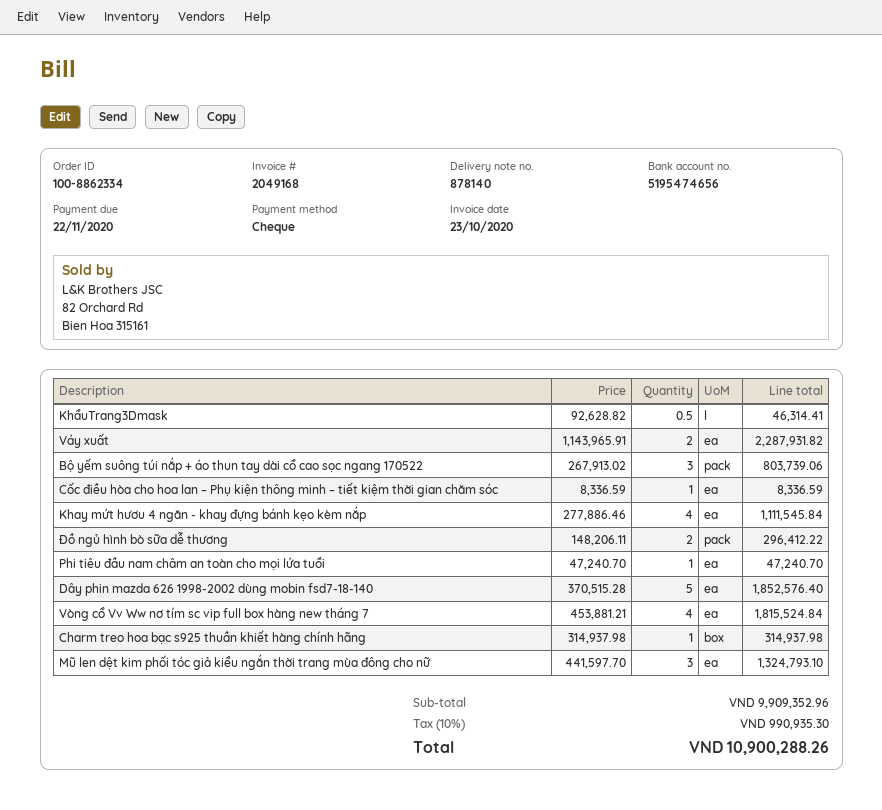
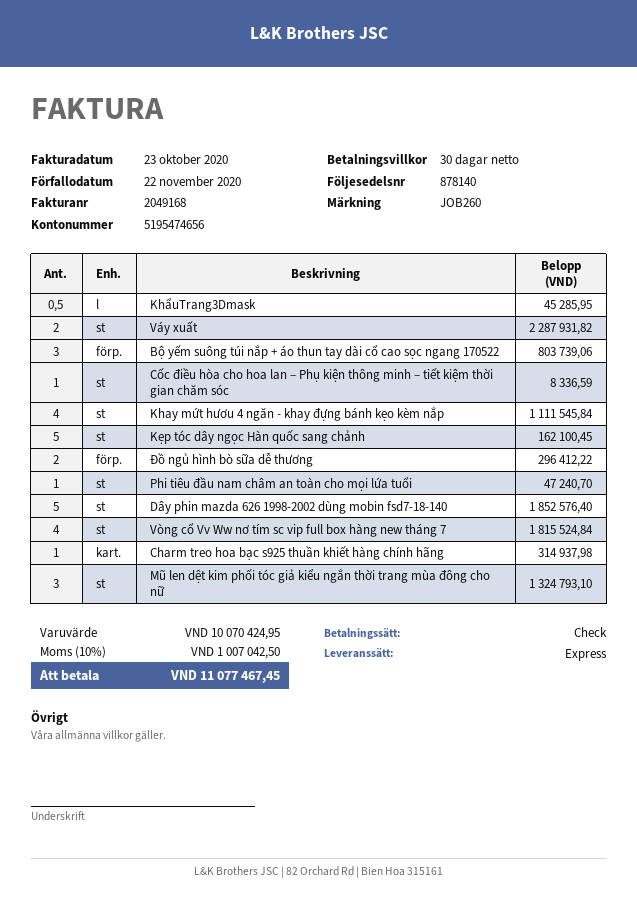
KhẩuTrang3Dmask: 0.5 for 46314.41 -> 0.5 for 45285.95
Kẹp tóc dây ngọc Hàn quốc sang chảnh: none -> 5 for 162100.45
subtotal: 9909352.96 -> 10070424.95
tax: 10% = 990935.30 -> 10% = 1007042.50
total: 10900288.26 -> 11077467.45

